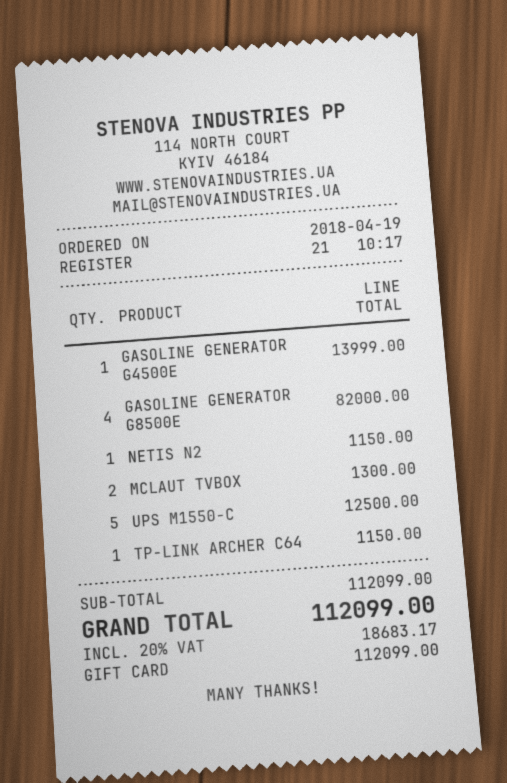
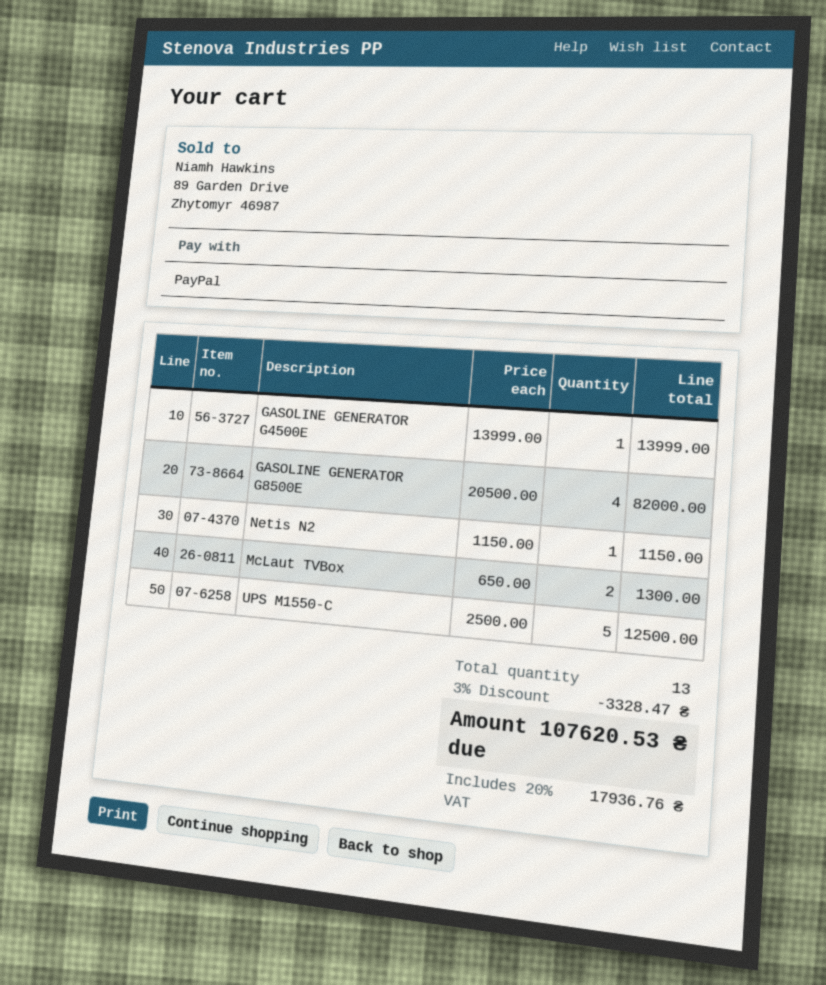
payment method: gift card -> PayPal
TP-LINK ARCHER C64: 1 for 1150.00 -> none
discount: none -> 3% = 3328.47
tax: 20% = 18683.17 -> 20% = 17936.76
total: 112099.00 -> 107620.53

